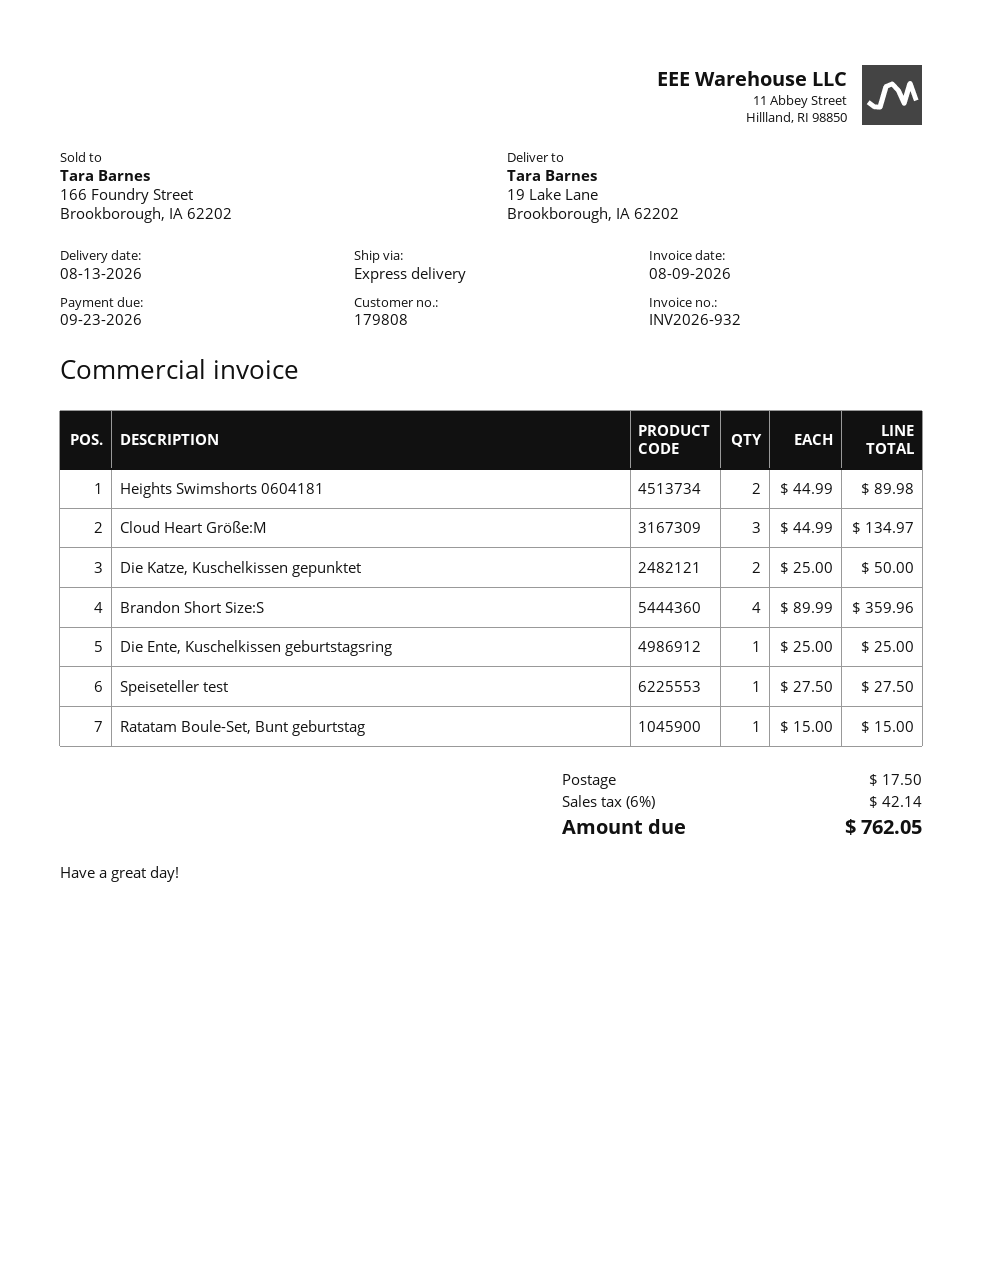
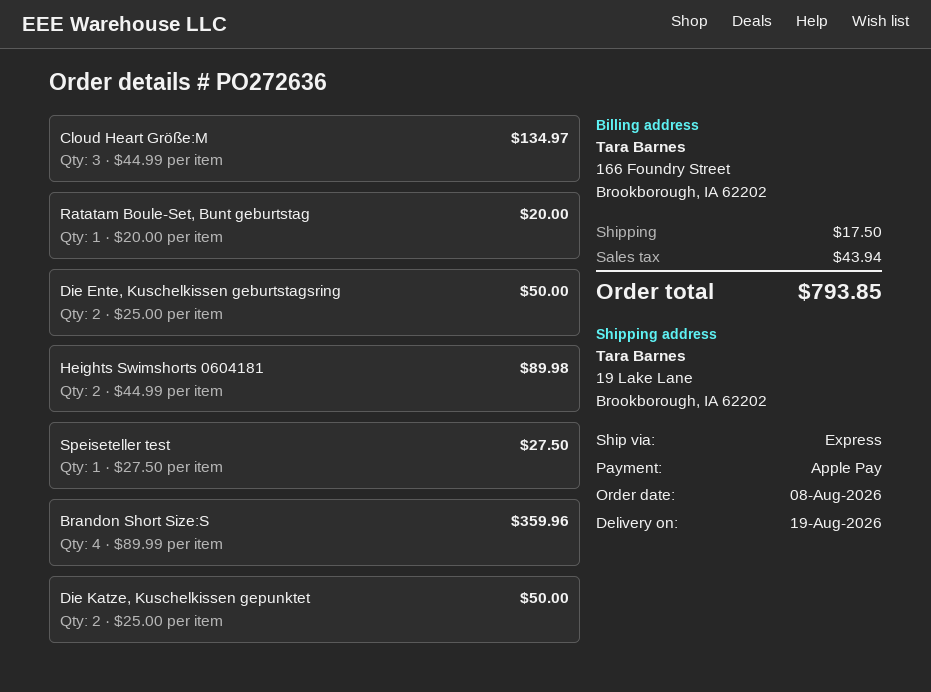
delivery date: 2026-08-13 -> 2026-08-19
Die Ente, Kuschelkissen geburtstagsring: 1 x 25.00 = 25.00 -> 2 x 25.00 = 50.00
Ratatam Boule-Set, Bunt geburtstag: 1 x 15.00 = 15.00 -> 1 x 20.00 = 20.00
tax: 42.14 -> 43.94
total: 762.05 -> 793.85

